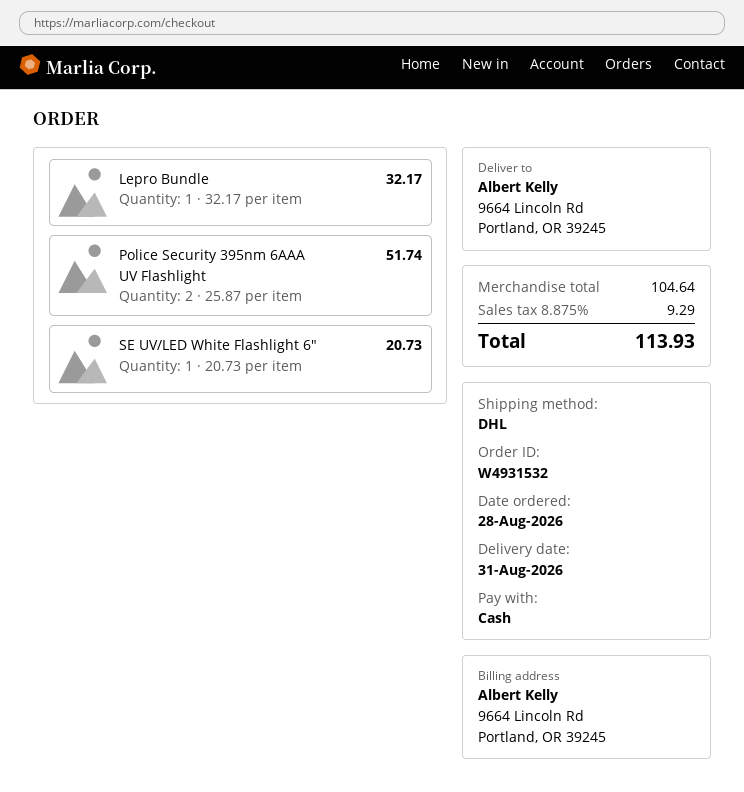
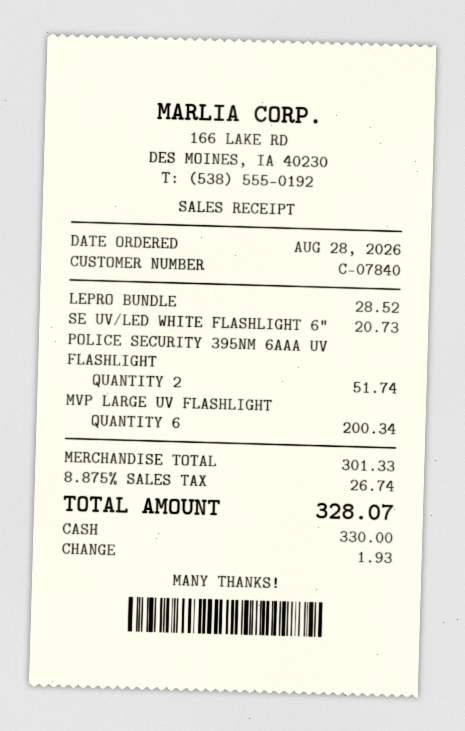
Lepro Bundle: 1 for 32.17 -> 1 for 28.52
MVP LARGE UV FLASHLIGHT: none -> 6 for 200.34
subtotal: 104.64 -> 301.33
tax: 8.875% = 9.29 -> 8.875% = 26.74
total: 113.93 -> 328.07

